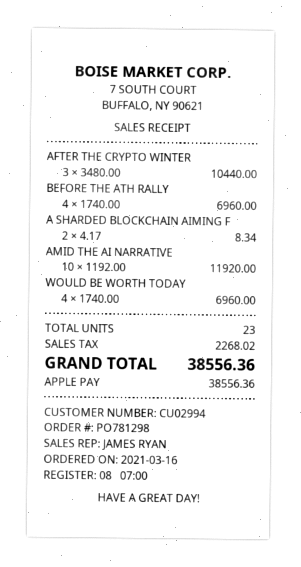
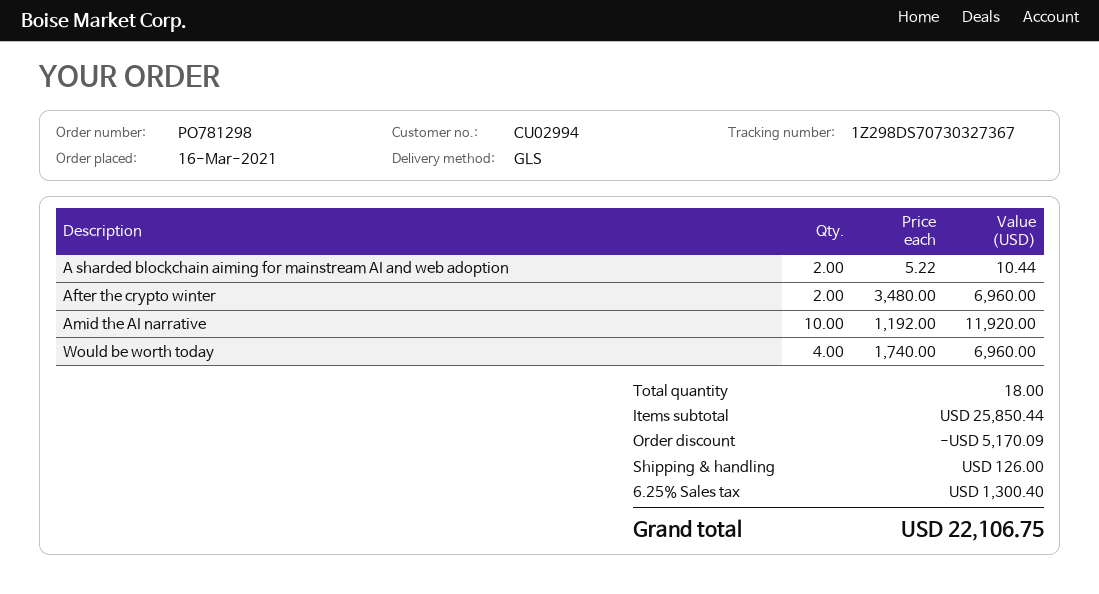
AFTER THE CRYPTO WINTER: 3 x 3480.00 = 10440.00 -> 2 x 3480.00 = 6960.00
BEFORE THE ATH RALLY: 4 x 1740.00 = 6960.00 -> none
A SHARDED BLOCKCHAIN AIMING F: 2 x 4.17 = 8.34 -> 2 x 5.22 = 10.44
total quantity: 23 -> 18
discount: none -> 5170.09
shipping: none -> 126.00
tax: 2268.02 -> 1300.40
total: 38556.36 -> 22106.75

